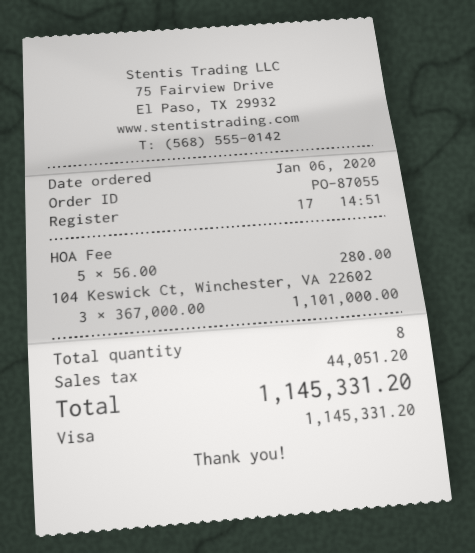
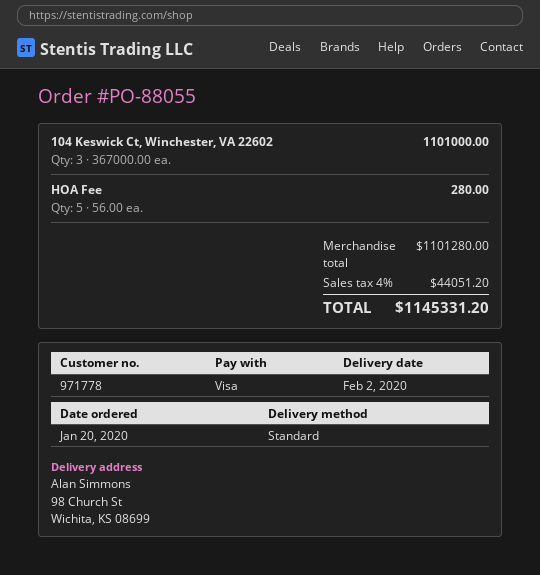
order number: PO-87055 -> PO-88055
order date: 2020-01-06 -> 2020-01-20

